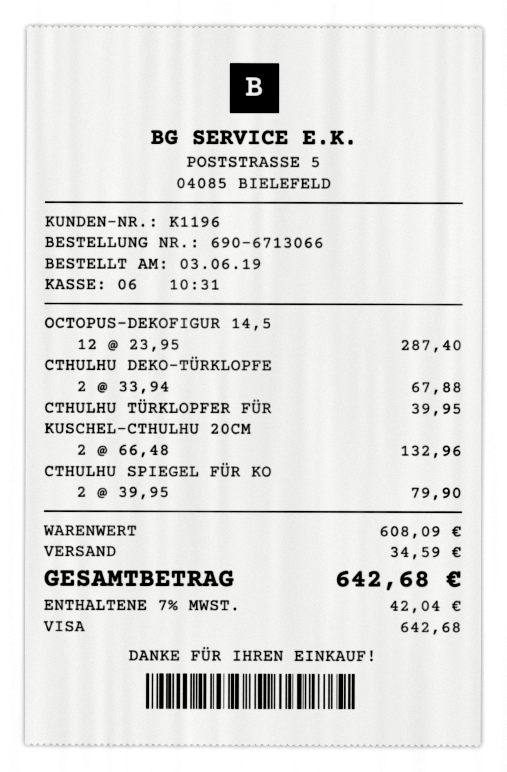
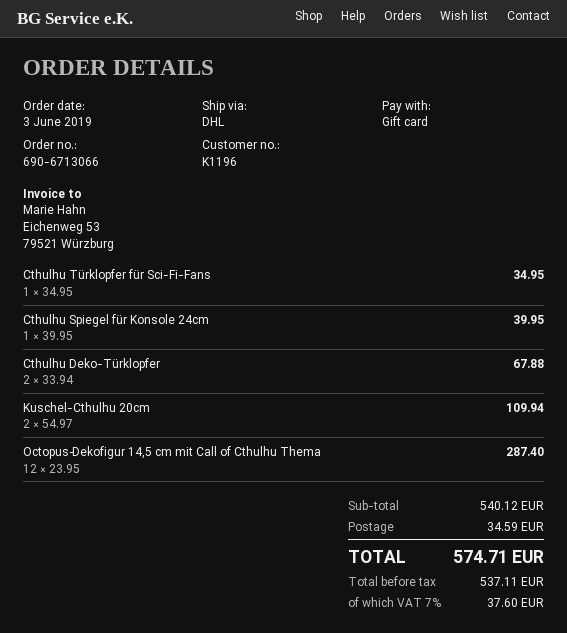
payment method: Visa -> gift card
CTHULHU TÜRKLOPFER FÜR: 1 x 39.95 = 39.95 -> 1 x 34.95 = 34.95
KUSCHEL-CTHULHU 20CM: 2 x 66.48 = 132.96 -> 2 x 54.97 = 109.94
CTHULHU SPIEGEL FÜR KO: 2 x 39.95 = 79.90 -> 1 x 39.95 = 39.95
subtotal: 608.09 -> 540.12
tax: 7% = 42.04 -> 7% = 37.60
total: 642.68 -> 574.71

